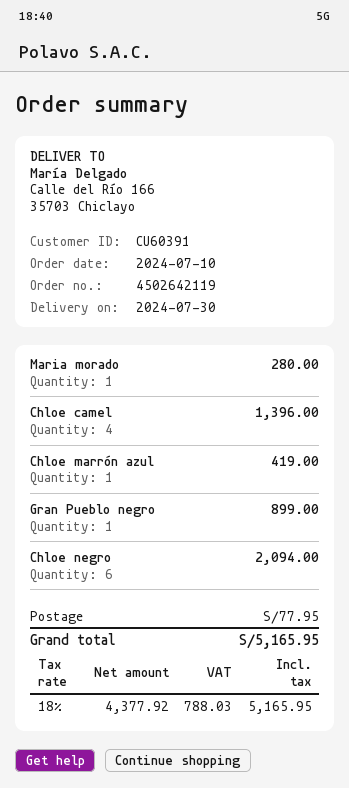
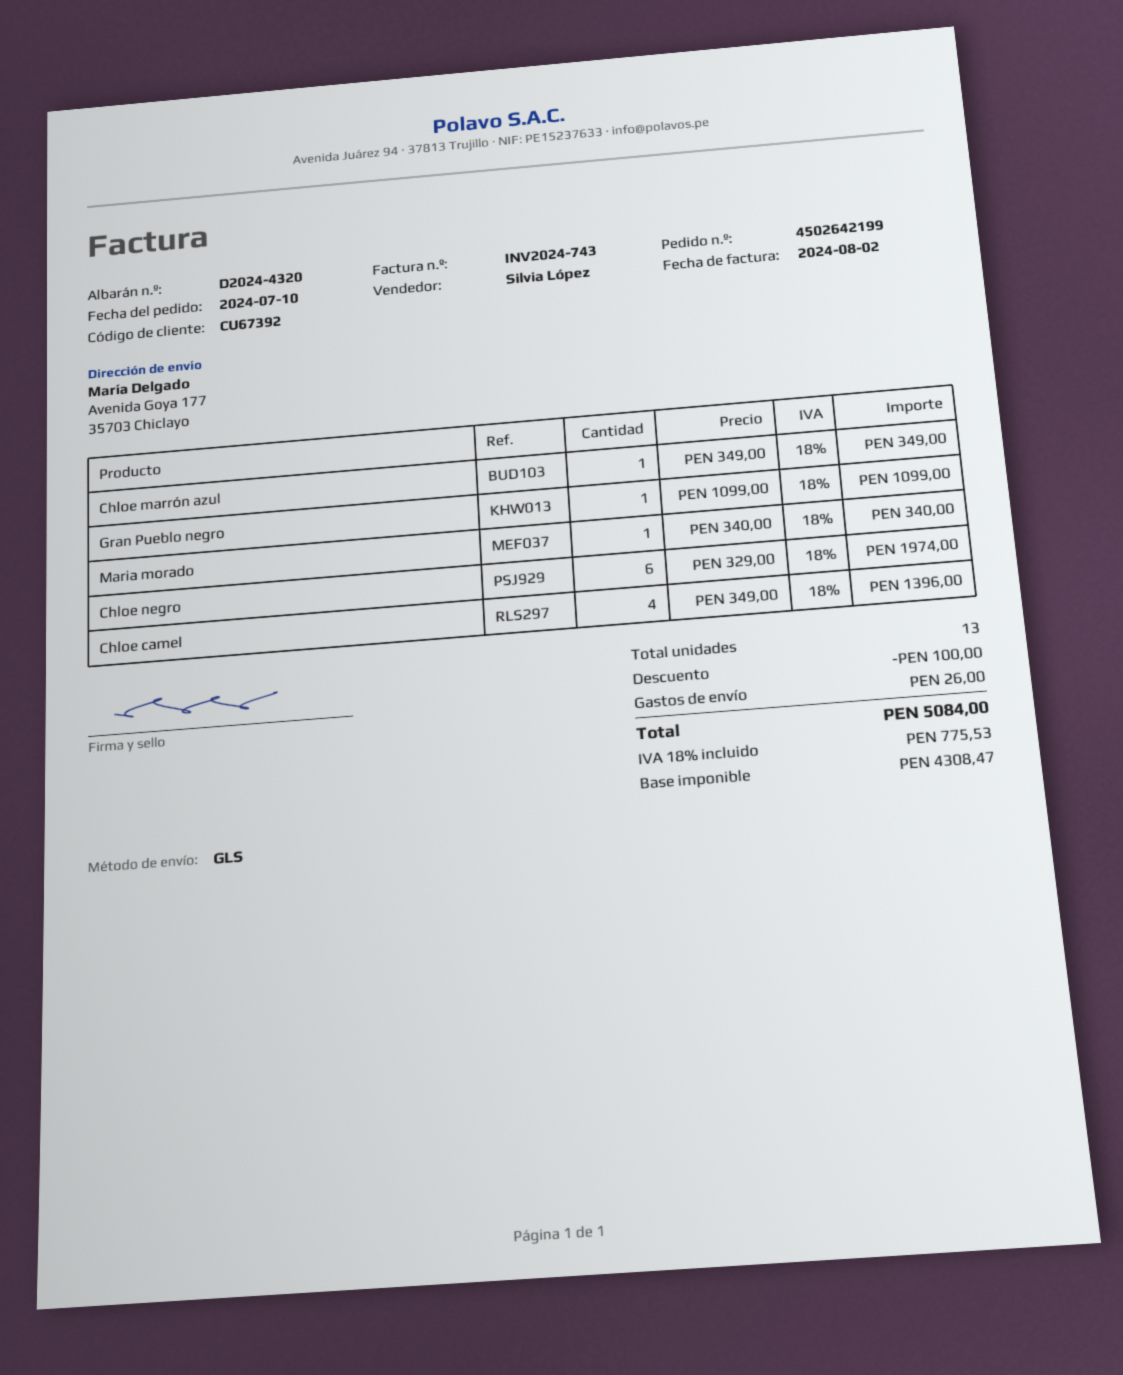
order number: 4502642119 -> 4502642199
customer number: CU60391 -> CU67392
ship to: Calle del Río 166, 35703 Chiclayo -> Avenida Goya 177, 35703 Chiclayo
Maria morado: 1 for 280.00 -> 1 for 340.00
Chloe marrón azul: 1 for 419.00 -> 1 for 349.00
Gran Pueblo negro: 1 for 899.00 -> 1 for 1099.00
Chloe negro: 6 for 2094.00 -> 6 for 1974.00
discount: none -> 100.00
shipping: 77.95 -> 26.00
net: 4377.92 -> 4308.47
tax: 18% = 788.03 -> 18% = 775.53
total: 5165.95 -> 5084.00

